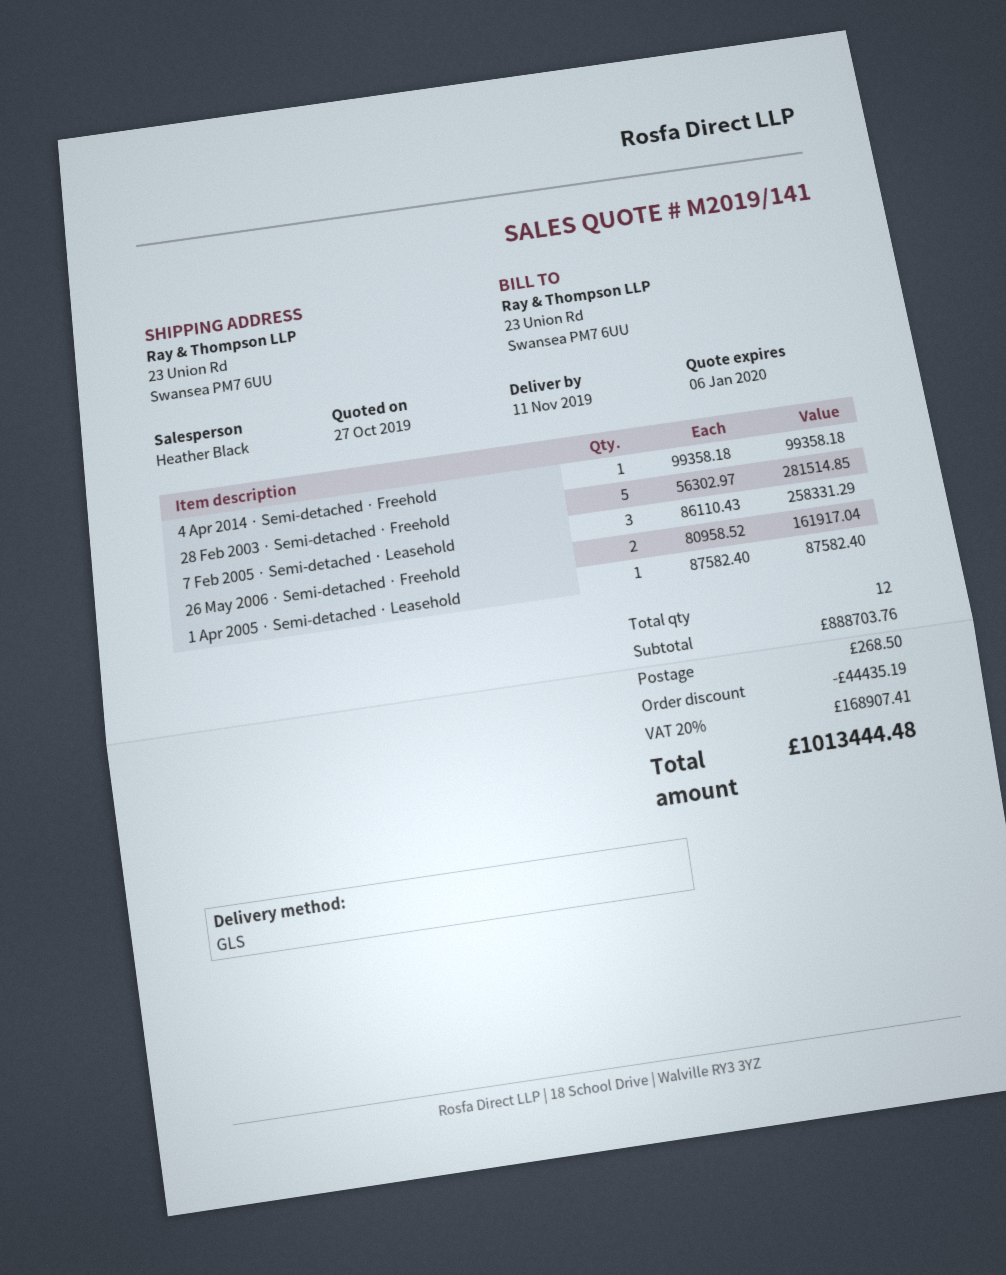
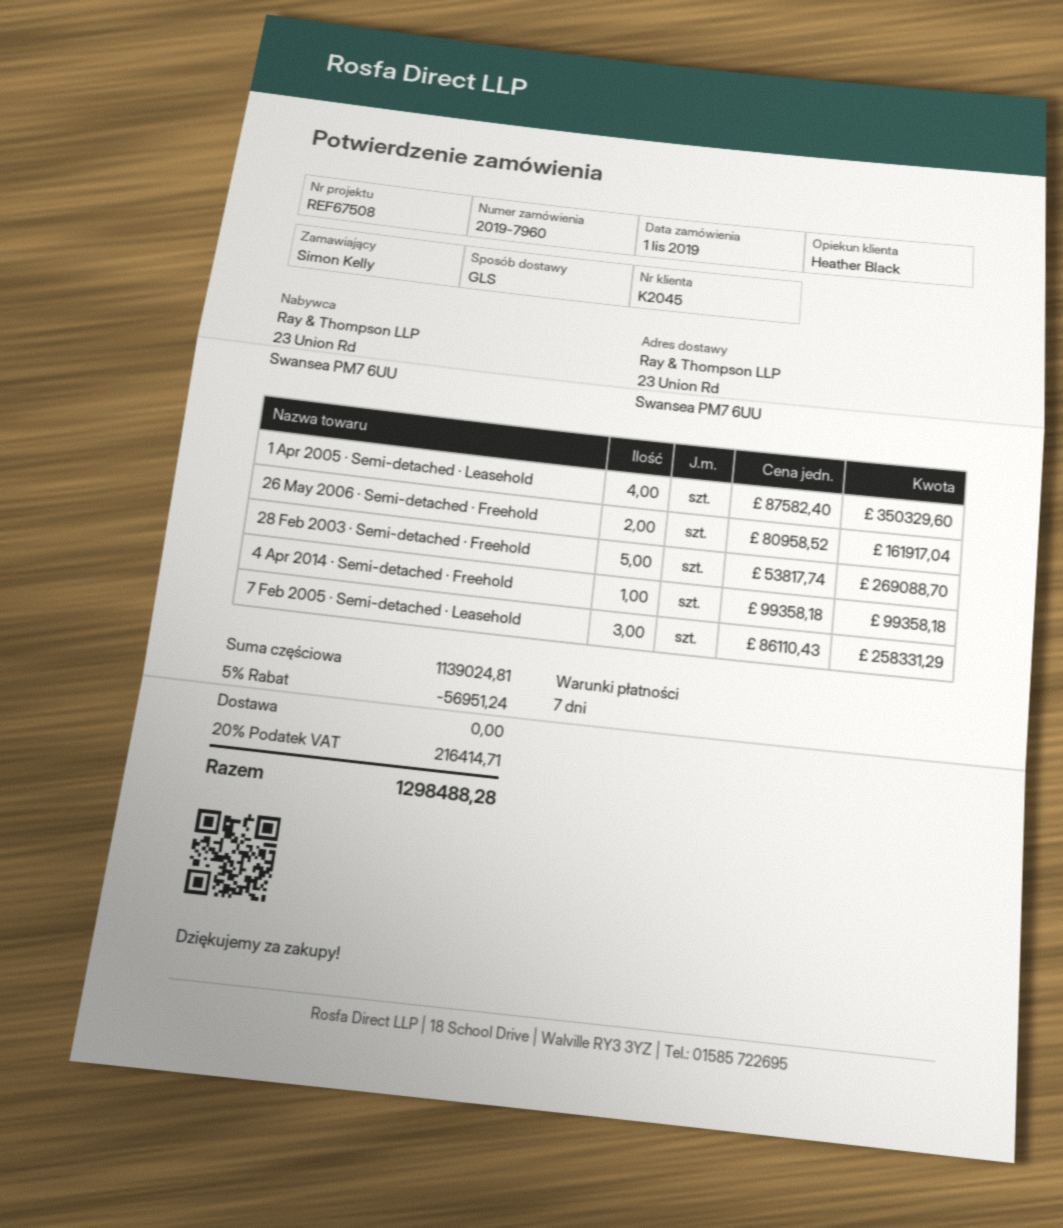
28 Feb 2003 · Semi-detached · Freehold: 5 x 56302.97 = 281514.85 -> 5 x 53817.74 = 269088.70
1 Apr 2005 · Semi-detached · Leasehold: 1 x 87582.40 = 87582.40 -> 4 x 87582.40 = 350329.60
subtotal: 888703.76 -> 1139024.81
discount: 44435.19 -> 56951.24
shipping: 268.50 -> 0.00
tax: 20% = 168907.41 -> 20% = 216414.71
total: 1013444.48 -> 1298488.28

